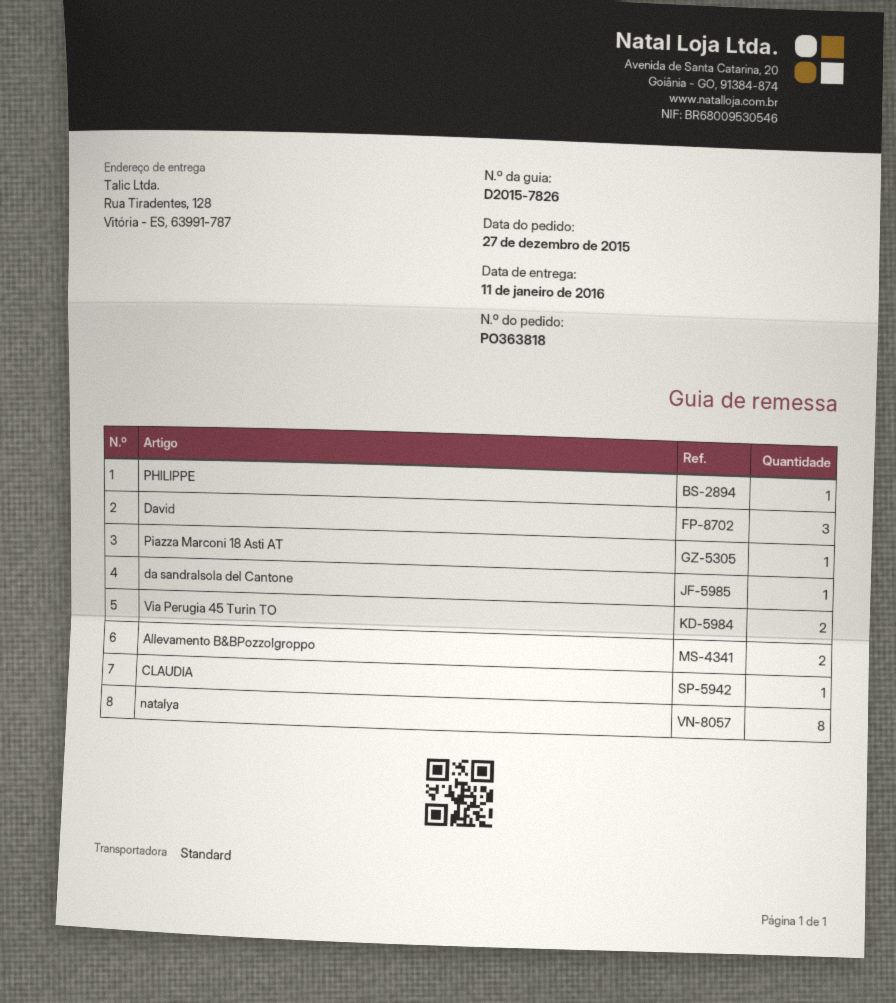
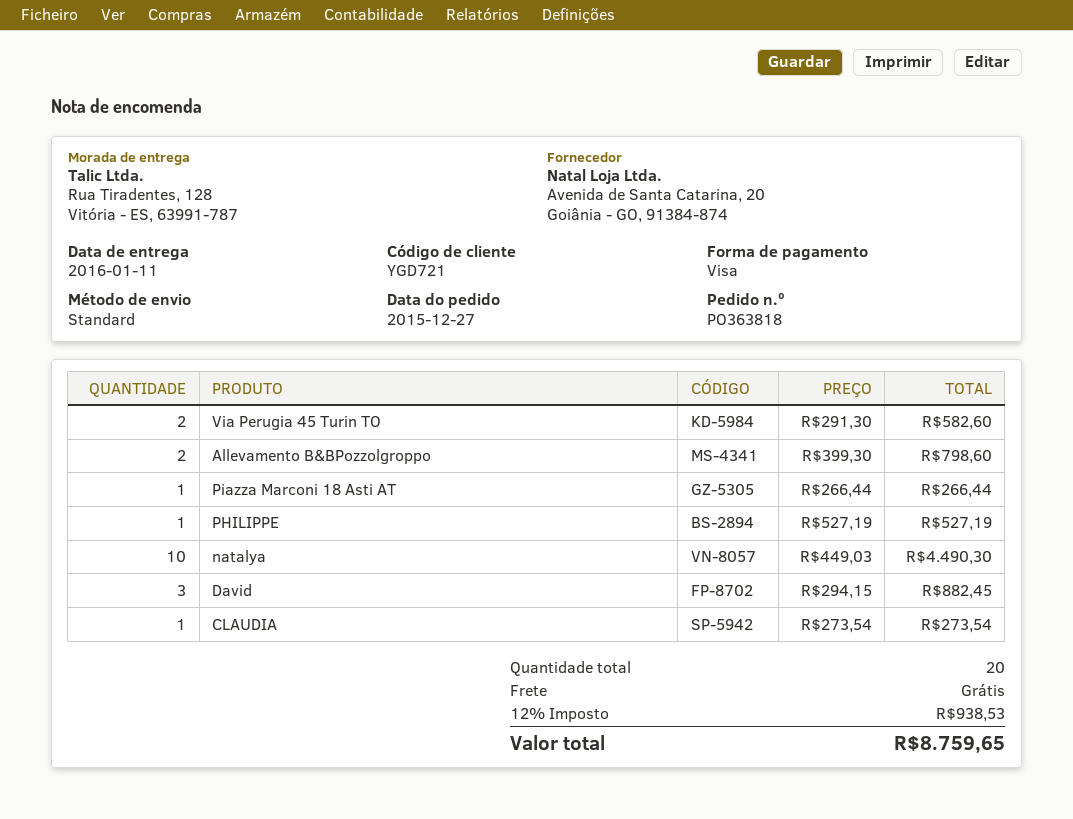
da sandraIsola del Cantone: 1 -> none
natalya: 8 -> 10

